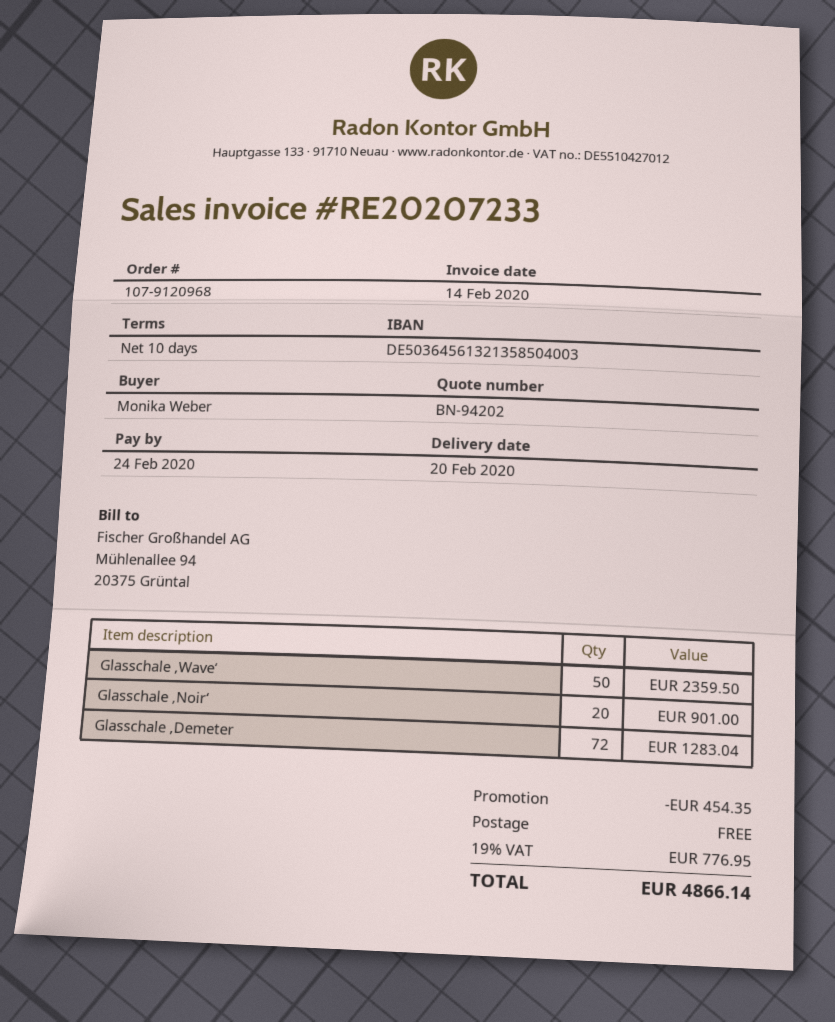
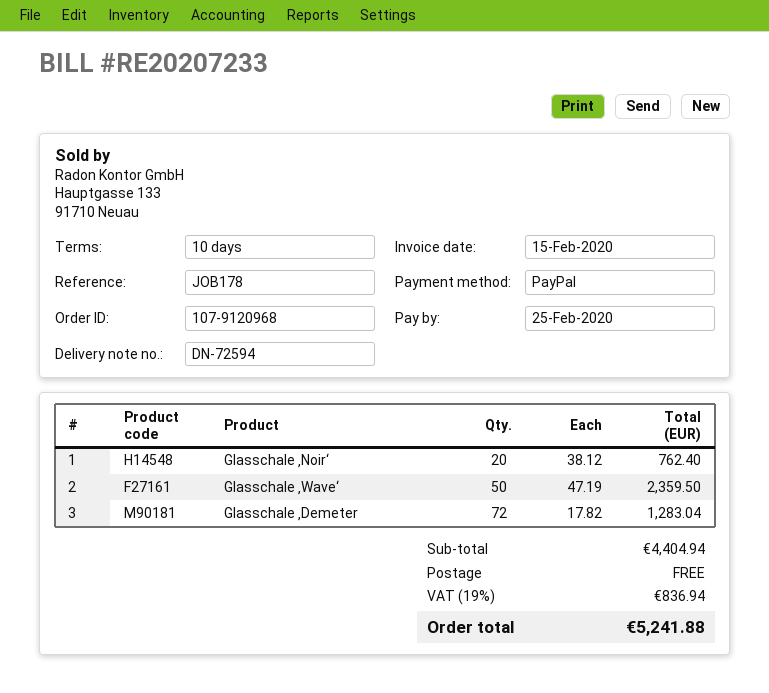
invoice date: 2020-02-14 -> 2020-02-15
due date: 2020-02-24 -> 2020-02-25
Glasschale ‚Noir‘: 20 for 901.00 -> 20 for 762.40
discount: 454.35 -> none
tax: 19% = 776.95 -> 19% = 836.94
total: 4866.14 -> 5241.88

